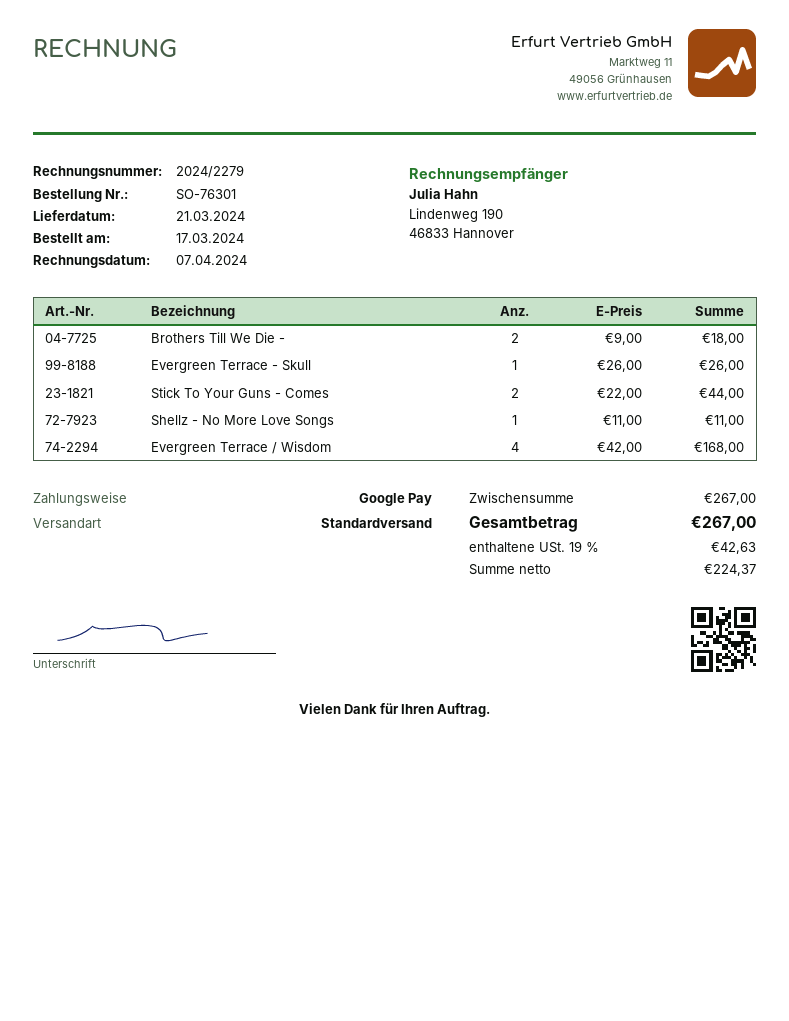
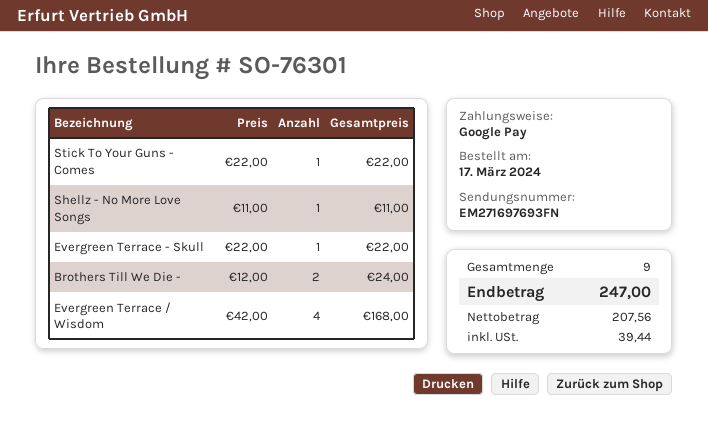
Brothers Till We Die -: 2 x 9.00 = 18.00 -> 2 x 12.00 = 24.00
Evergreen Terrace - Skull: 1 x 26.00 = 26.00 -> 1 x 22.00 = 22.00
Stick To Your Guns - Comes: 2 x 22.00 = 44.00 -> 1 x 22.00 = 22.00
net: 224.37 -> 207.56
tax: 42.63 -> 39.44
total: 267.00 -> 247.00

